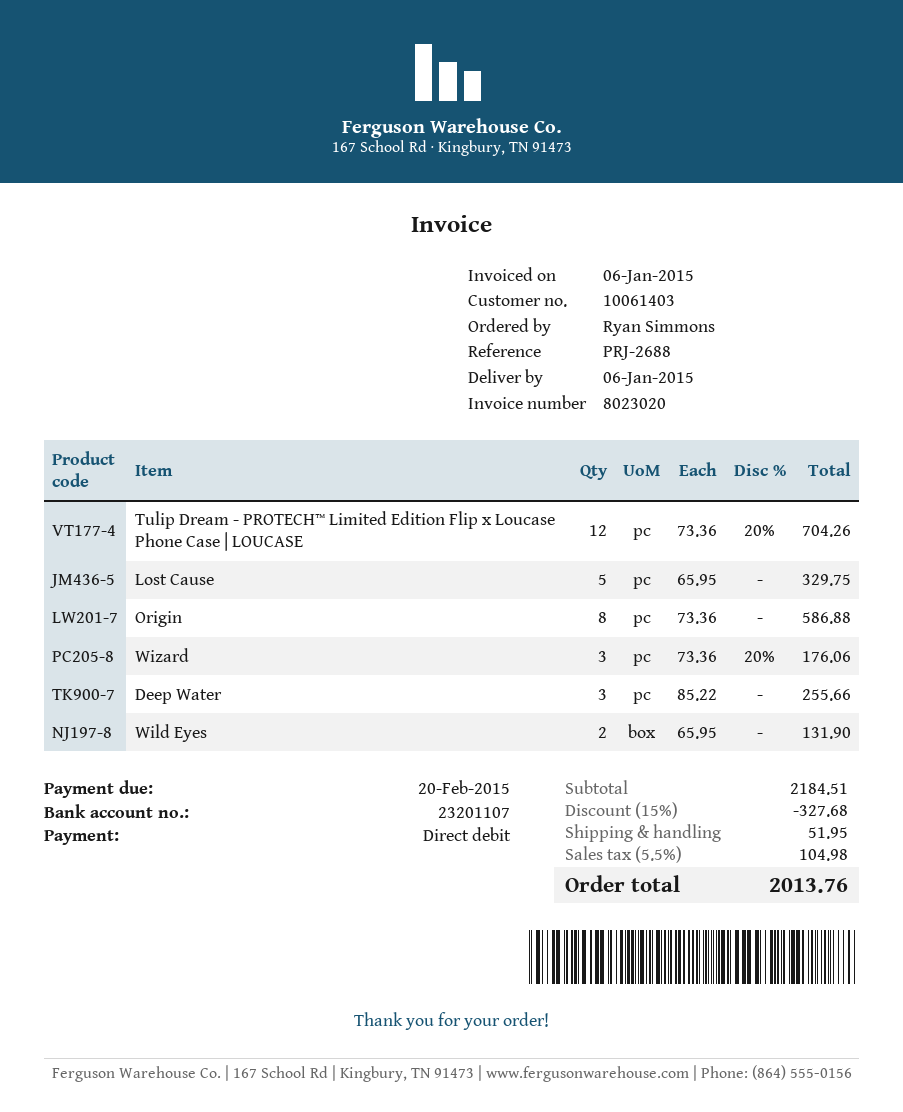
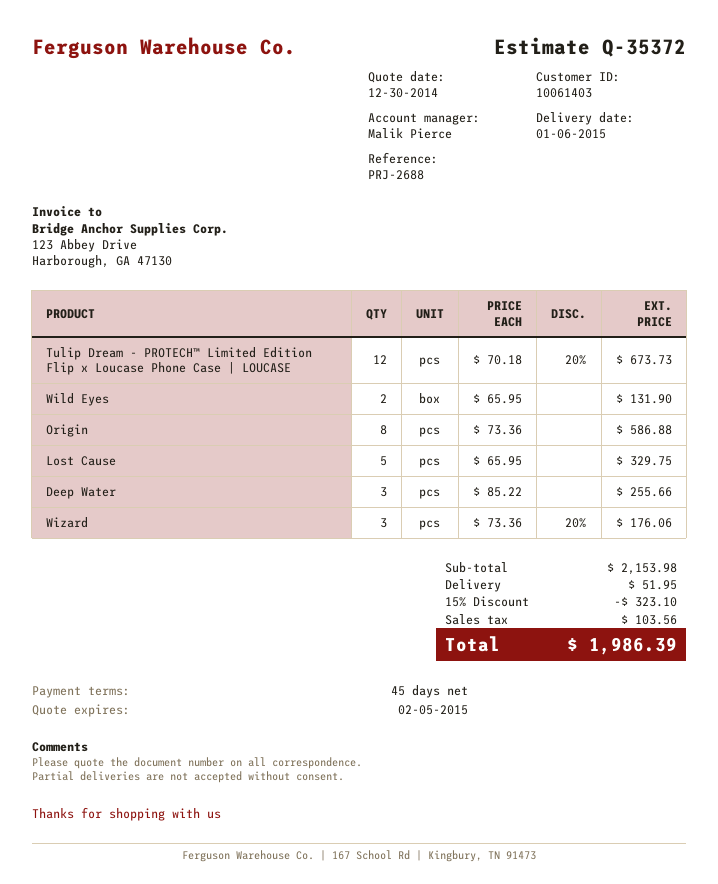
Tulip Dream - PROTECH™ Limited Edition Flip x Loucase Phone Case | LOUCASE: 12 x 73.36 - 20% = 704.26 -> 12 x 70.18 - 20% = 673.73
subtotal: 2184.51 -> 2153.98
discount: 15% = 327.68 -> 15% = 323.10
tax: 104.98 -> 103.56
total: 2013.76 -> 1986.39

